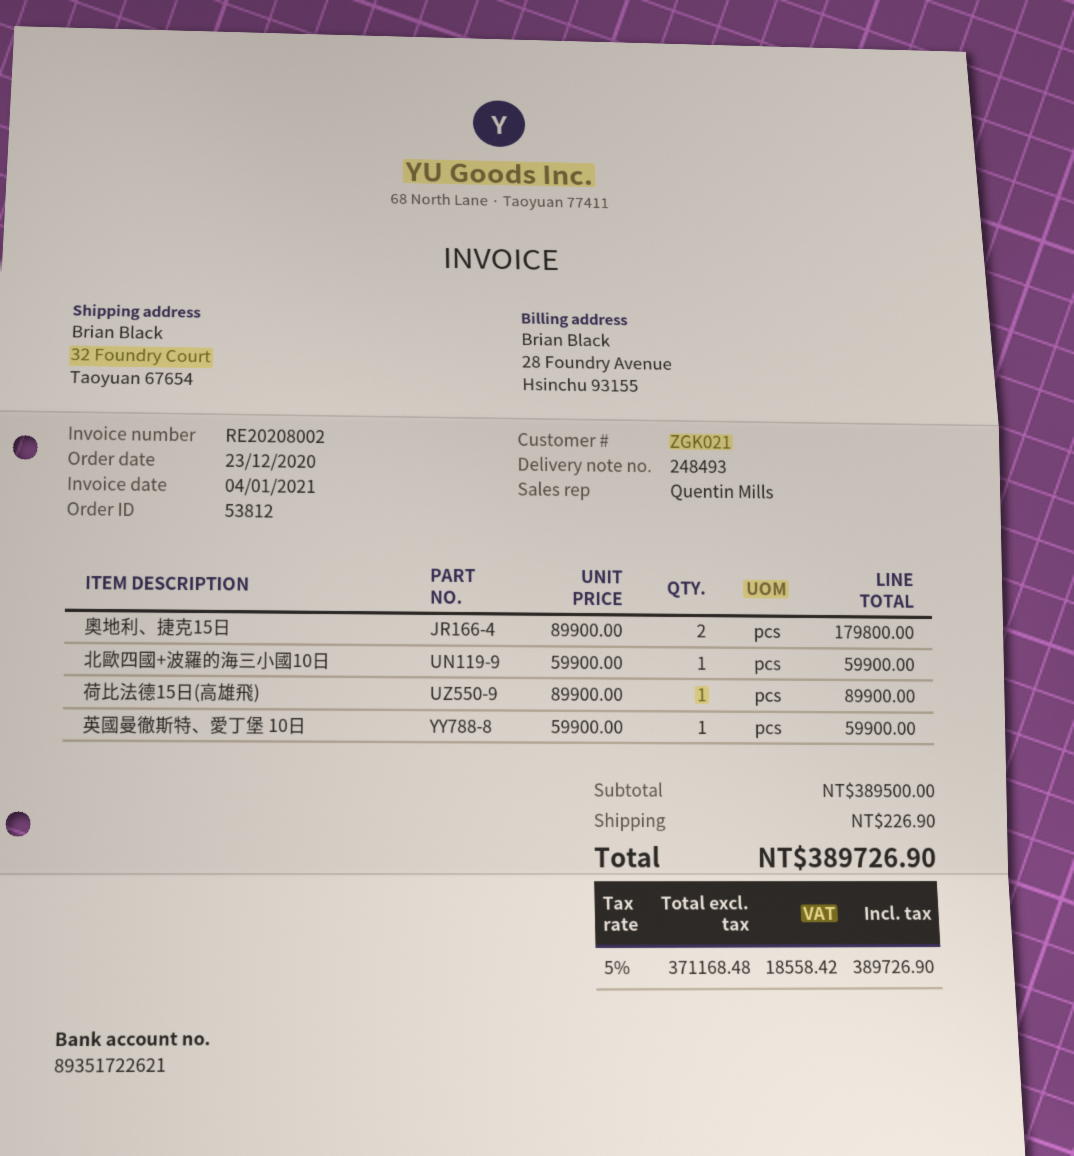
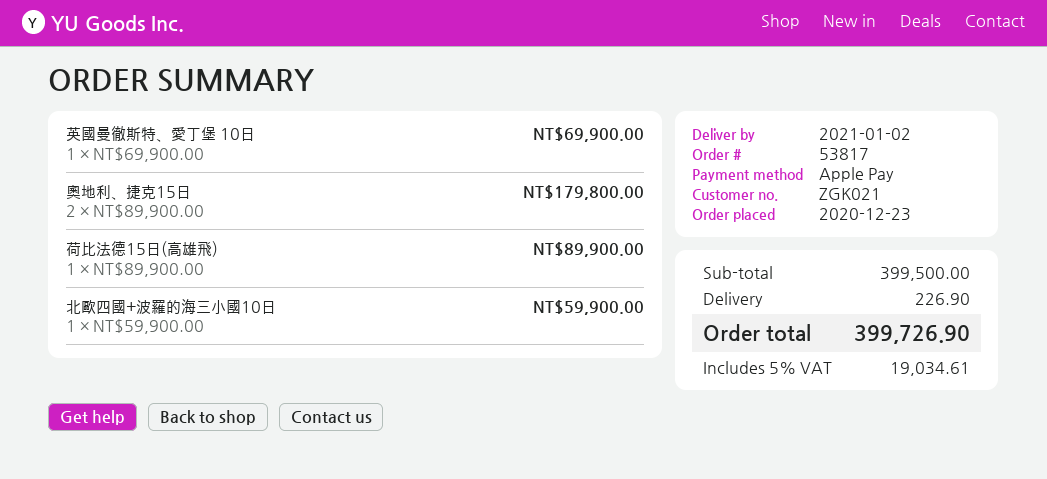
order number: 53812 -> 53817
英國曼徹斯特、愛丁堡 10日: 1 x 59900.00 = 59900.00 -> 1 x 69900.00 = 69900.00
subtotal: 389500.00 -> 399500.00
tax: 5% = 18558.42 -> 5% = 19034.61
total: 389726.90 -> 399726.90

